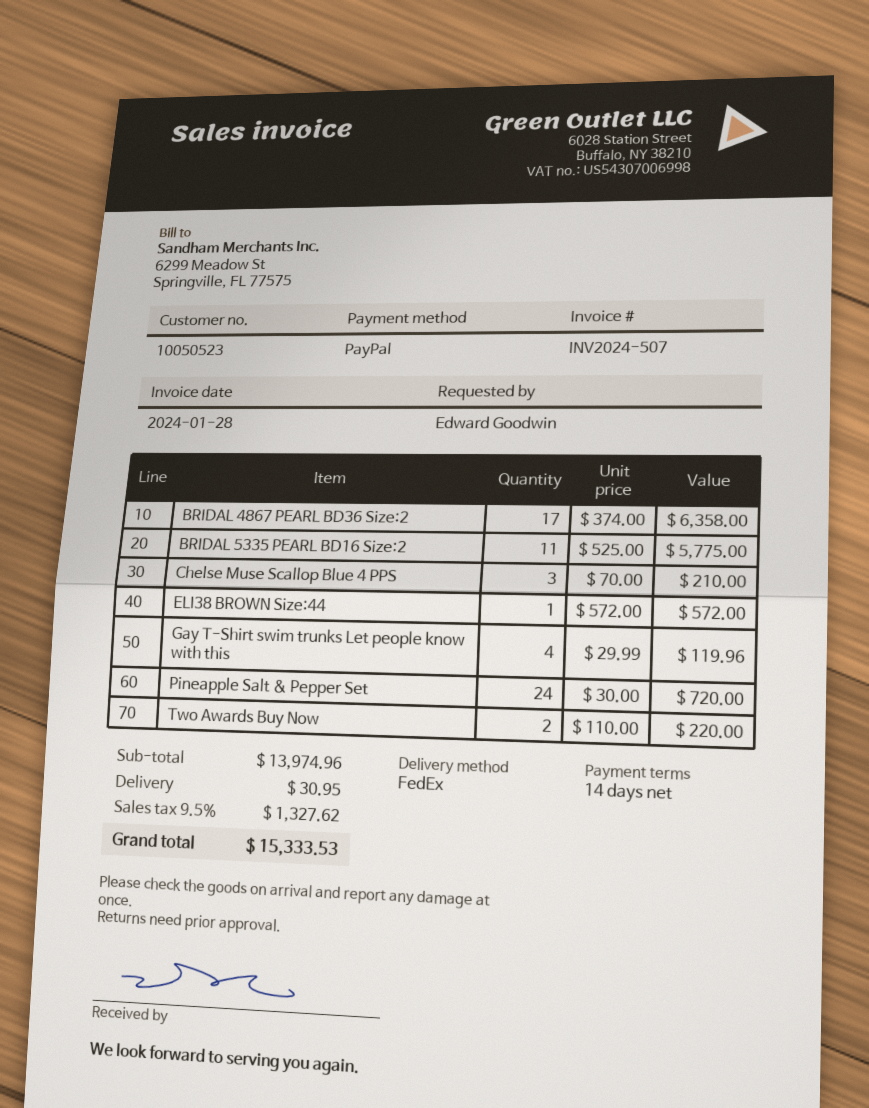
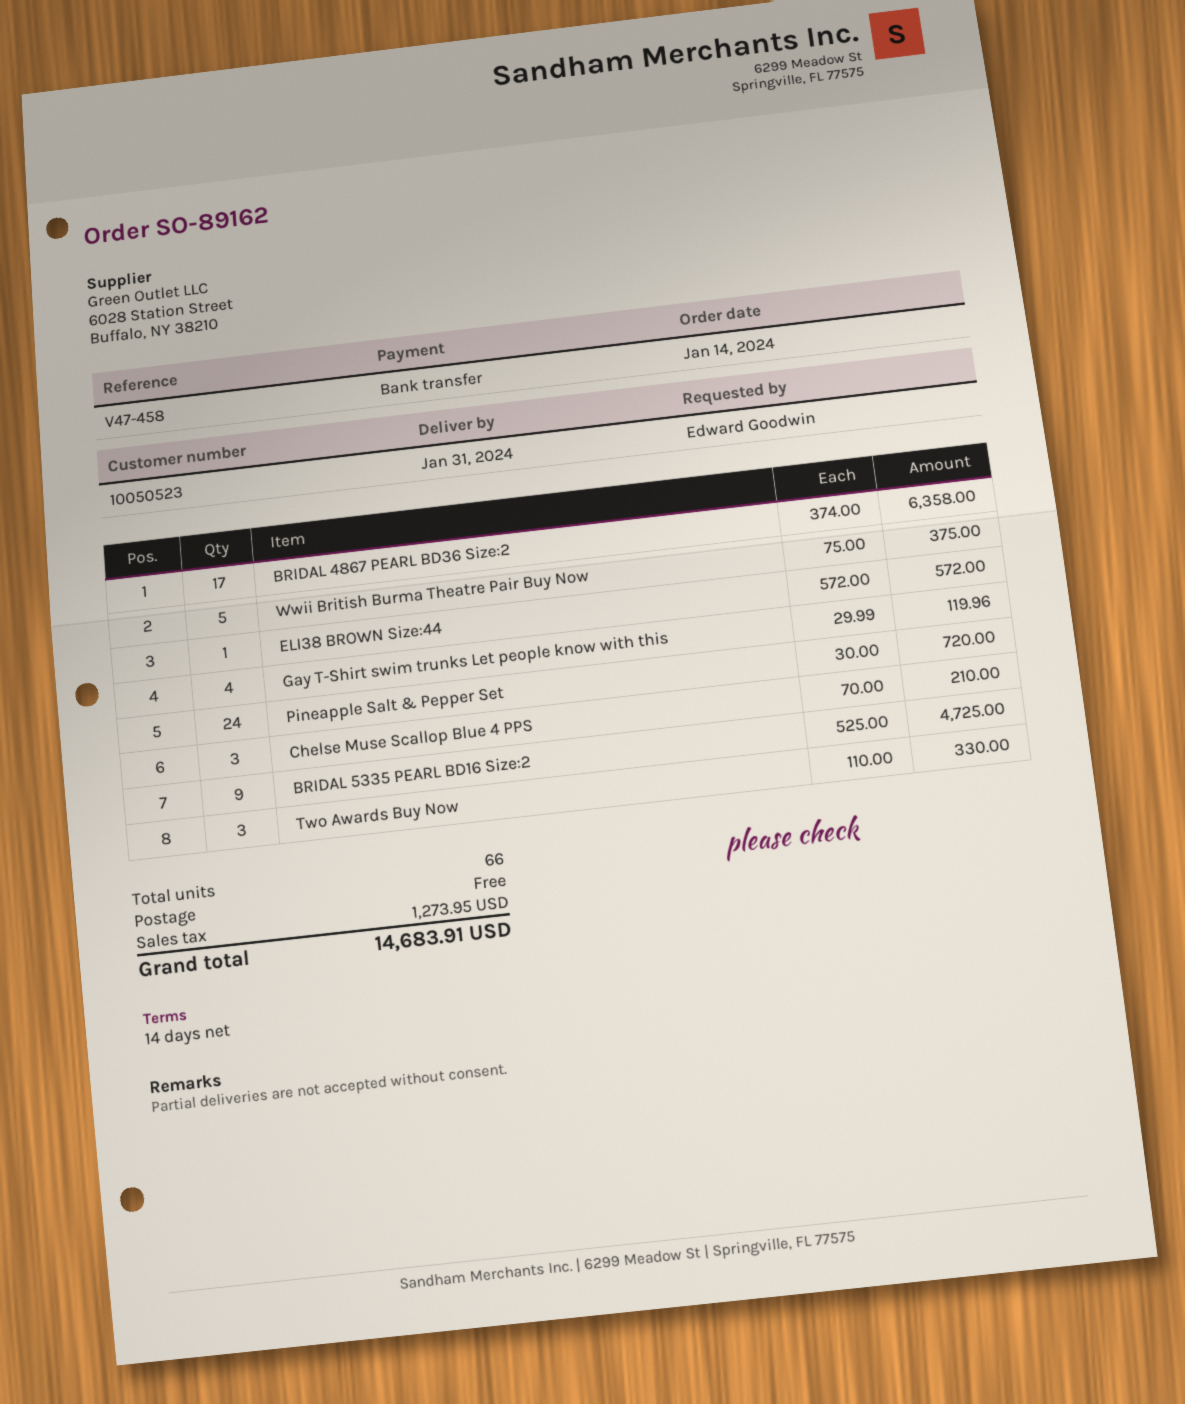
payment method: PayPal -> bank transfer
BRIDAL 5335 PEARL BD16 Size:2: 11 x 525.00 = 5775.00 -> 9 x 525.00 = 4725.00
Two Awards Buy Now: 2 x 110.00 = 220.00 -> 3 x 110.00 = 330.00
Wwii British Burma Theatre Pair Buy Now: none -> 5 x 75.00 = 375.00
shipping: 30.95 -> 0.00
tax: 1327.62 -> 1273.95
total: 15333.53 -> 14683.91

